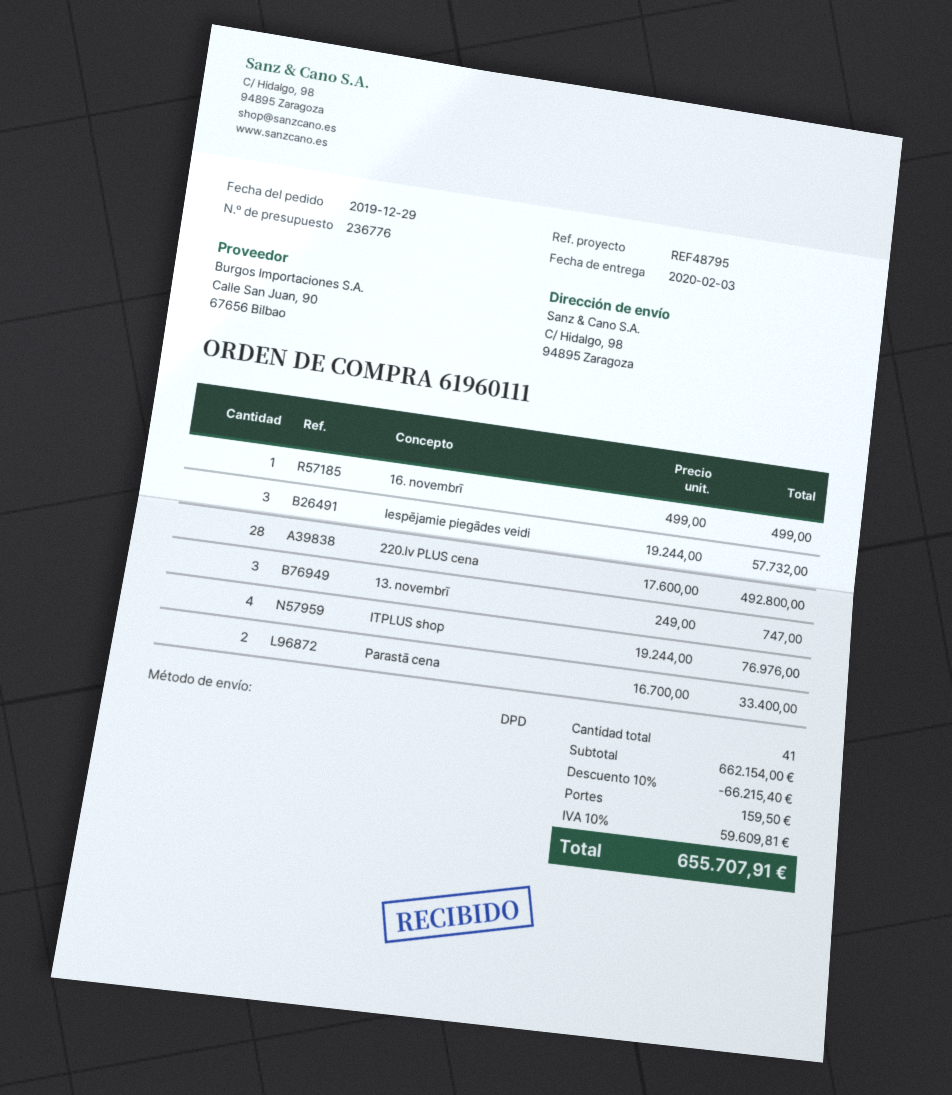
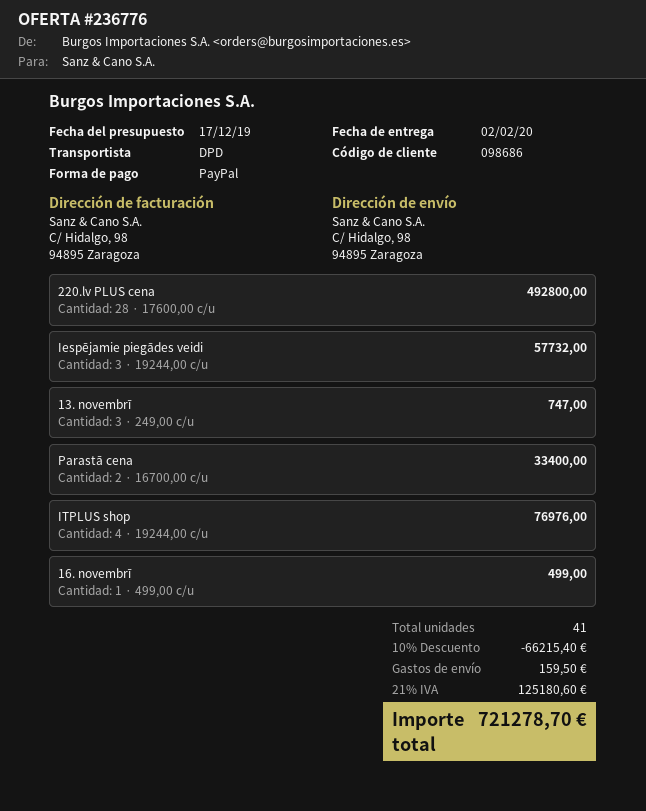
delivery date: 2020-02-03 -> 2020-02-02
tax: 10% = 59609.81 -> 21% = 125180.60
total: 655707.91 -> 721278.70

